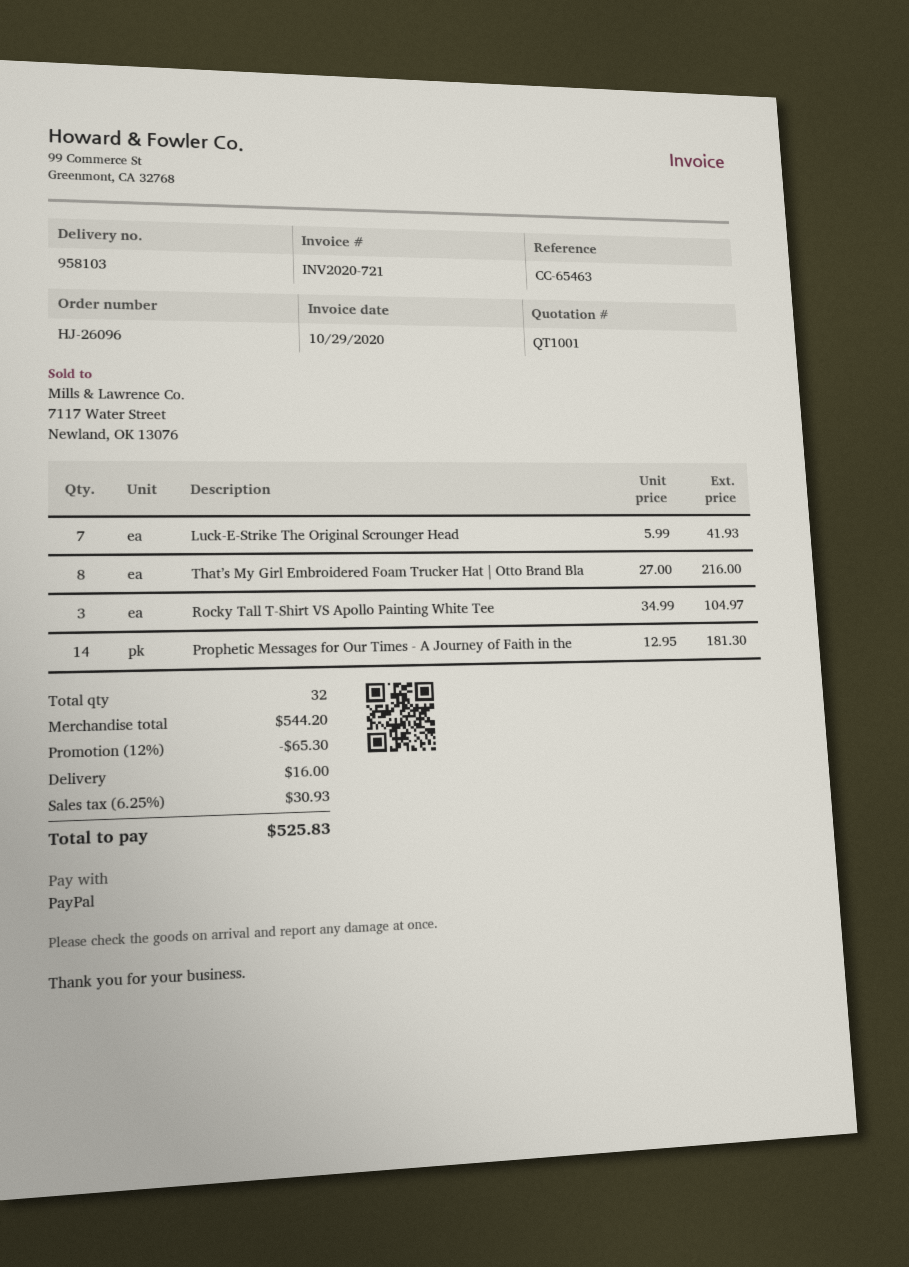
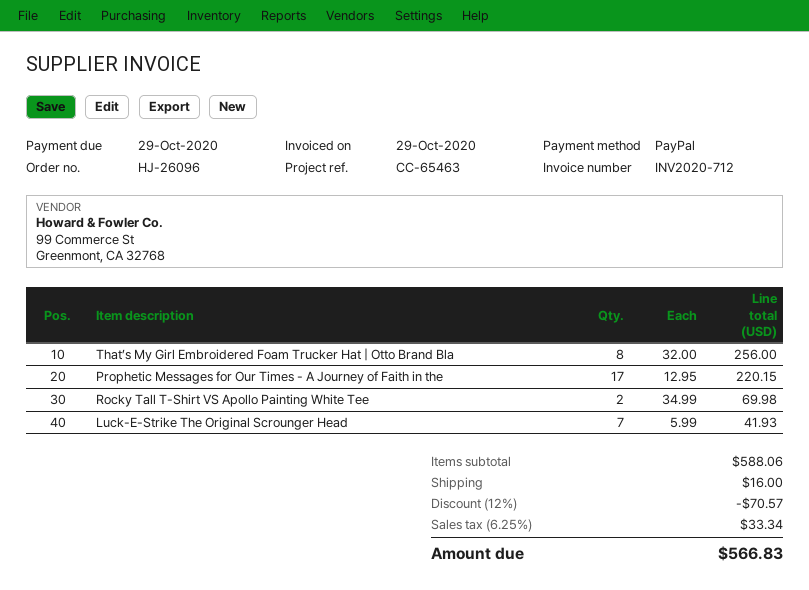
invoice number: INV2020-721 -> INV2020-712
That’s My Girl Embroidered Foam Trucker Hat | Otto Brand Bla: 8 x 27.00 = 216.00 -> 8 x 32.00 = 256.00
Rocky Tall T-Shirt VS Apollo Painting White Tee: 3 x 34.99 = 104.97 -> 2 x 34.99 = 69.98
Prophetic Messages for Our Times - A Journey of Faith in the: 14 x 12.95 = 181.30 -> 17 x 12.95 = 220.15
subtotal: 544.20 -> 588.06
discount: 12% = 65.30 -> 12% = 70.57
tax: 6.25% = 30.93 -> 6.25% = 33.34
total: 525.83 -> 566.83

